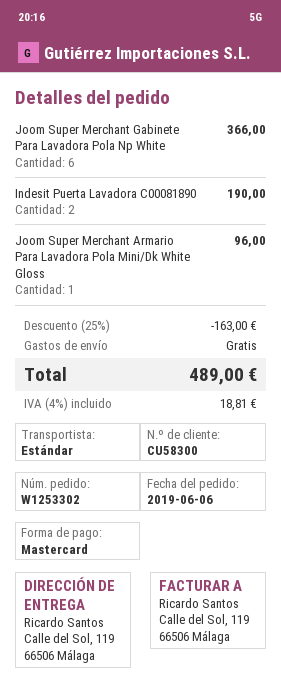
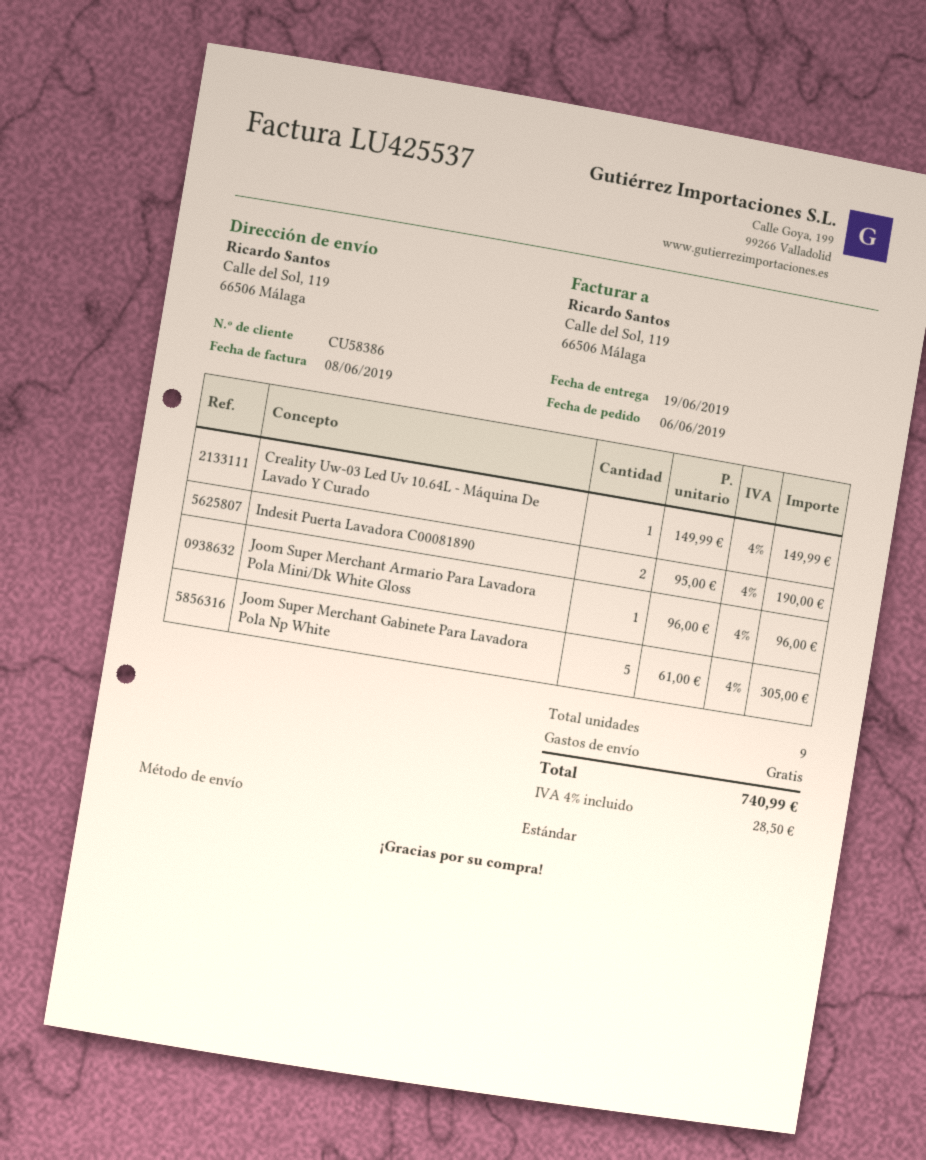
customer number: CU58300 -> CU58386
Joom Super Merchant Gabinete Para Lavadora Pola Np White: 6 for 366.00 -> 5 for 305.00
Creality Uw-03 Led Uv 10.64L - Máquina De Lavado Y Curado: none -> 1 for 149.99
discount: 25% = 163.00 -> none
tax: 4% = 18.81 -> 4% = 28.50
total: 489.00 -> 740.99

